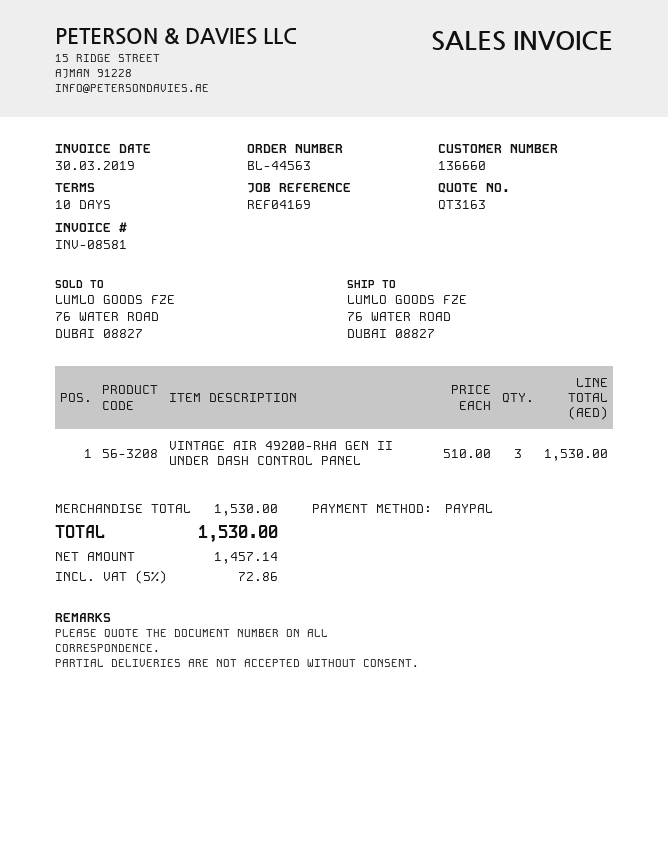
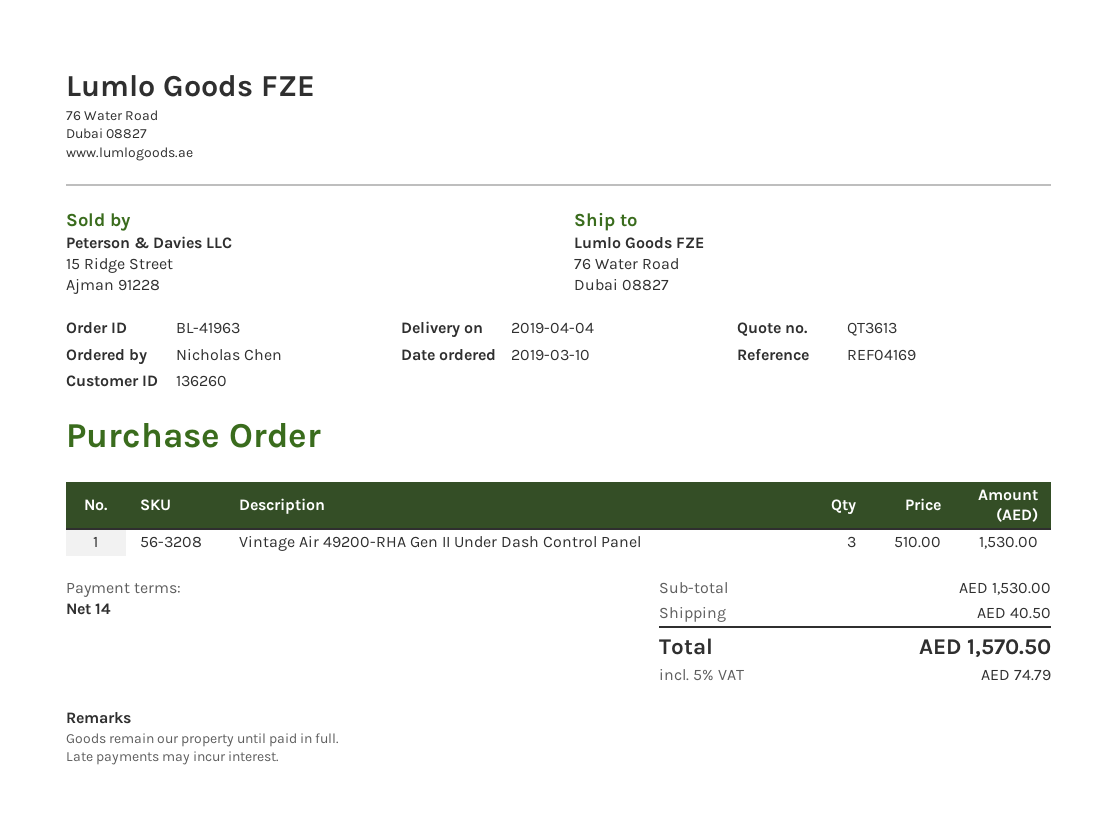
quote number: QT3163 -> QT3613
order number: BL-44563 -> BL-41963
payment terms: 10 days -> 14 days
customer number: 136660 -> 136260
shipping: none -> 40.50
tax: 5% = 72.86 -> 5% = 74.79
total: 1530.00 -> 1570.50

